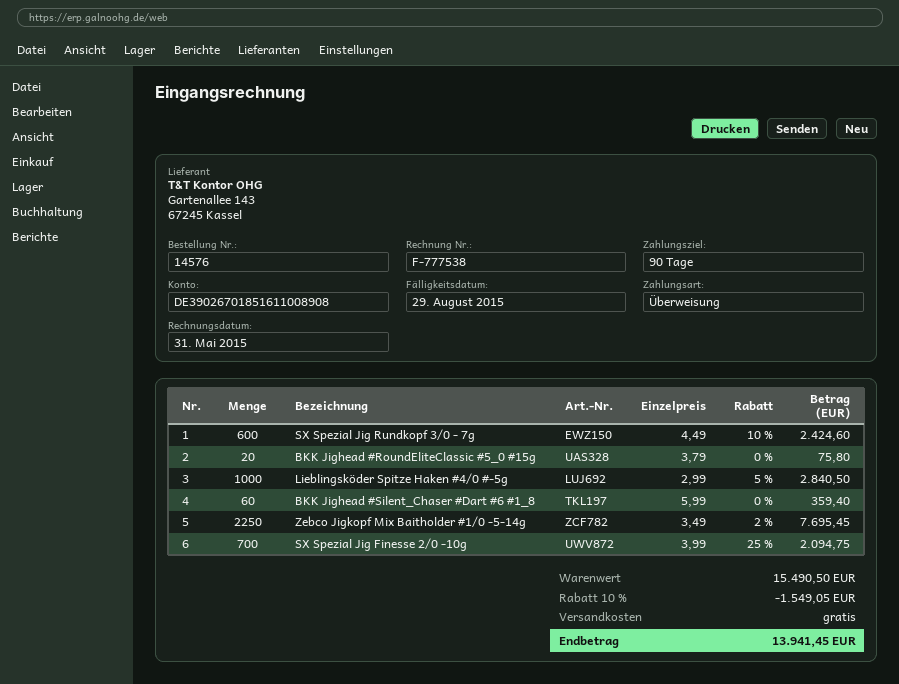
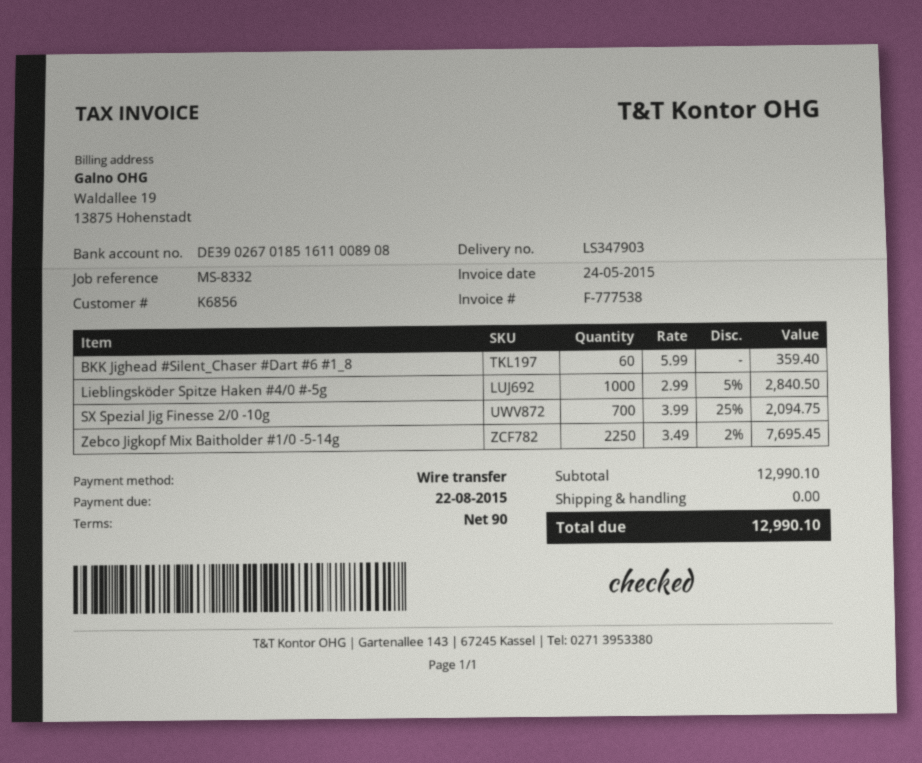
invoice date: 2015-05-31 -> 2015-05-24
due date: 2015-08-29 -> 2015-08-22
SX Spezial Jig Rundkopf 3/0 - 7g: 600 x 4.49 - 10% = 2424.60 -> none
BKK Jighead #RoundEliteClassic #5_0 #15g: 20 x 3.79 = 75.80 -> none
subtotal: 15490.50 -> 12990.10
discount: 10% = 1549.05 -> none
total: 13941.45 -> 12990.10

